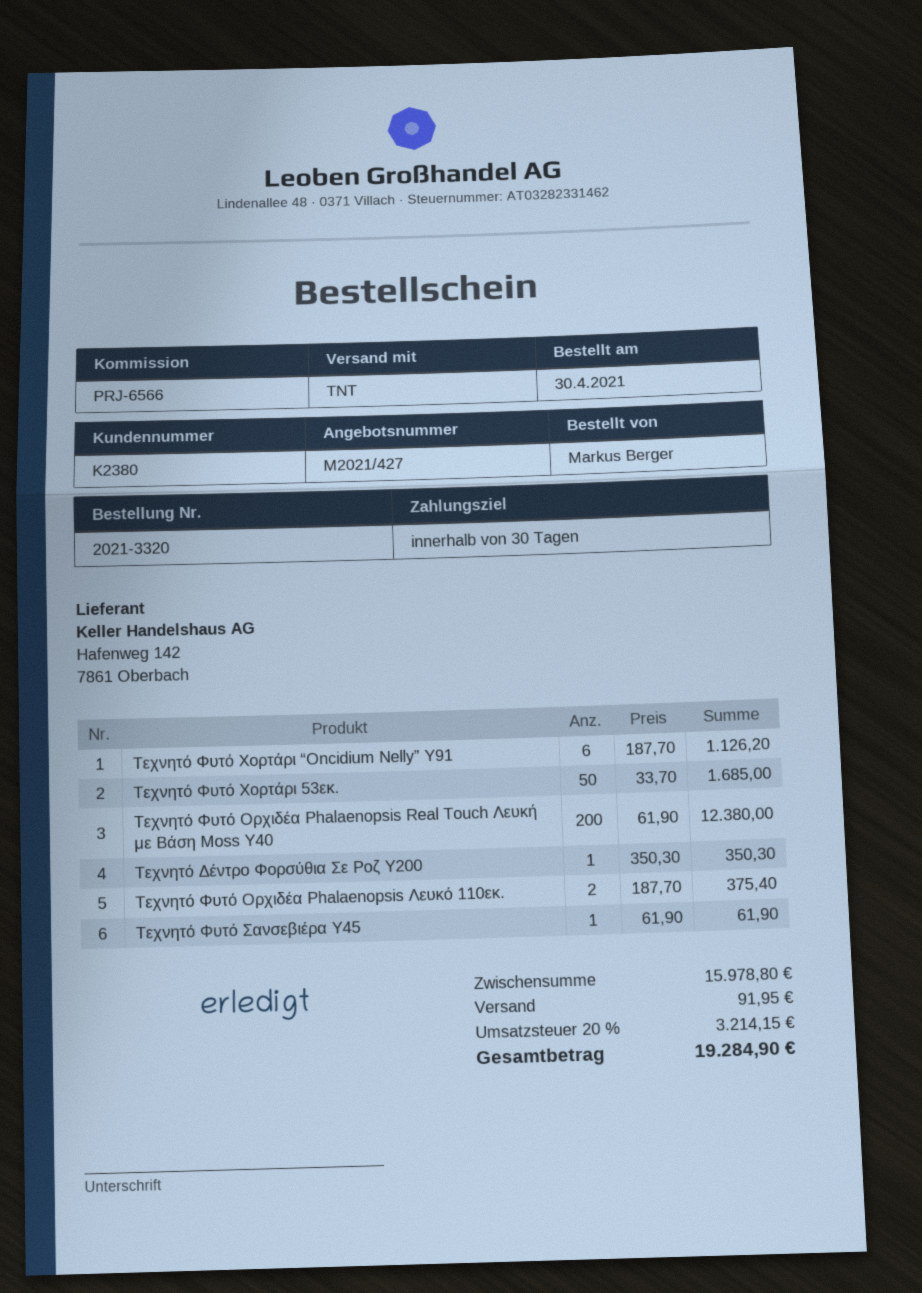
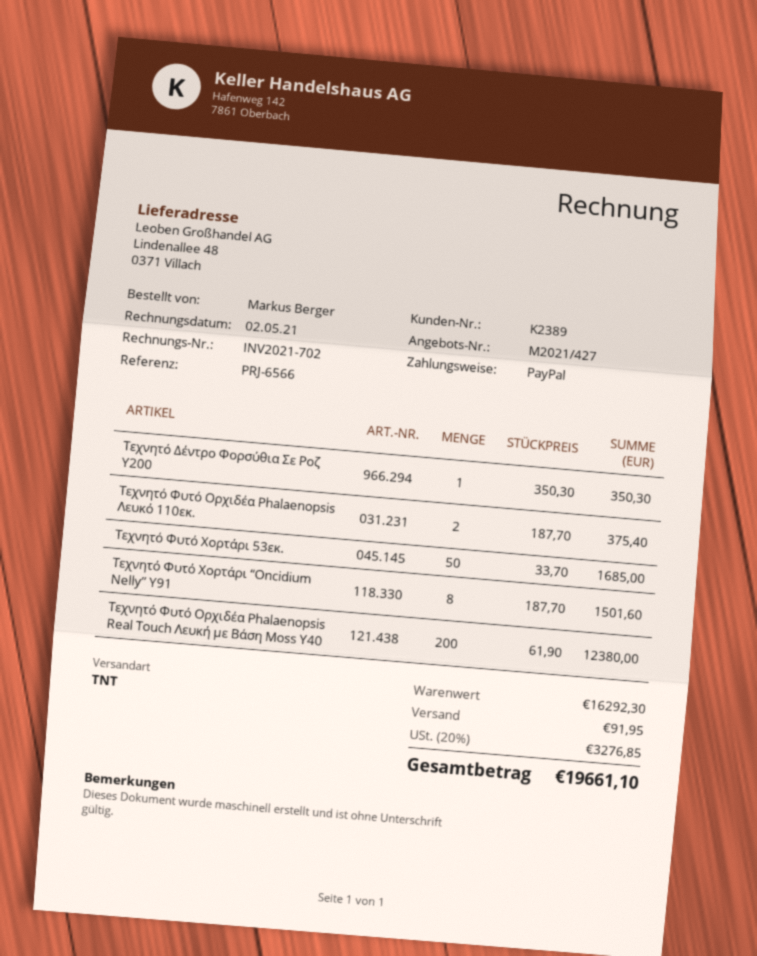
customer number: K2380 -> K2389
Τεχνητό Φυτό Χορτάρι “Oncidium Nelly” Υ91: 6 x 187.70 = 1126.20 -> 8 x 187.70 = 1501.60
Τεχνητό Φυτό Σανσεβιέρα Υ45: 1 x 61.90 = 61.90 -> none
subtotal: 15978.80 -> 16292.30
tax: 20% = 3214.15 -> 20% = 3276.85
total: 19284.90 -> 19661.10

